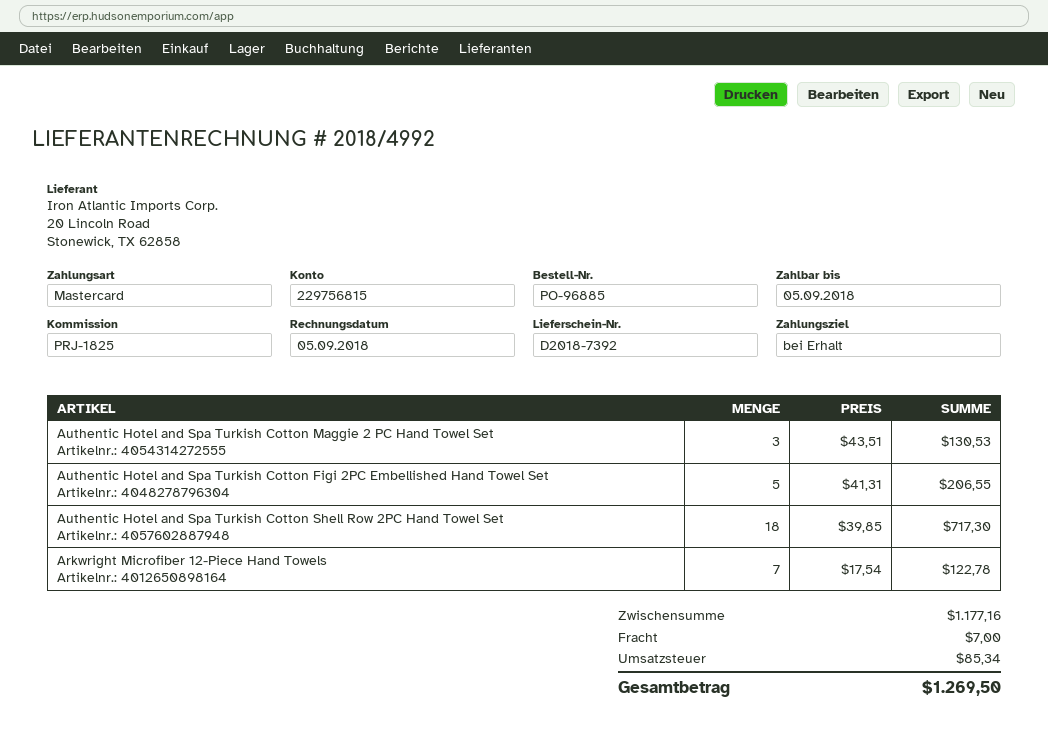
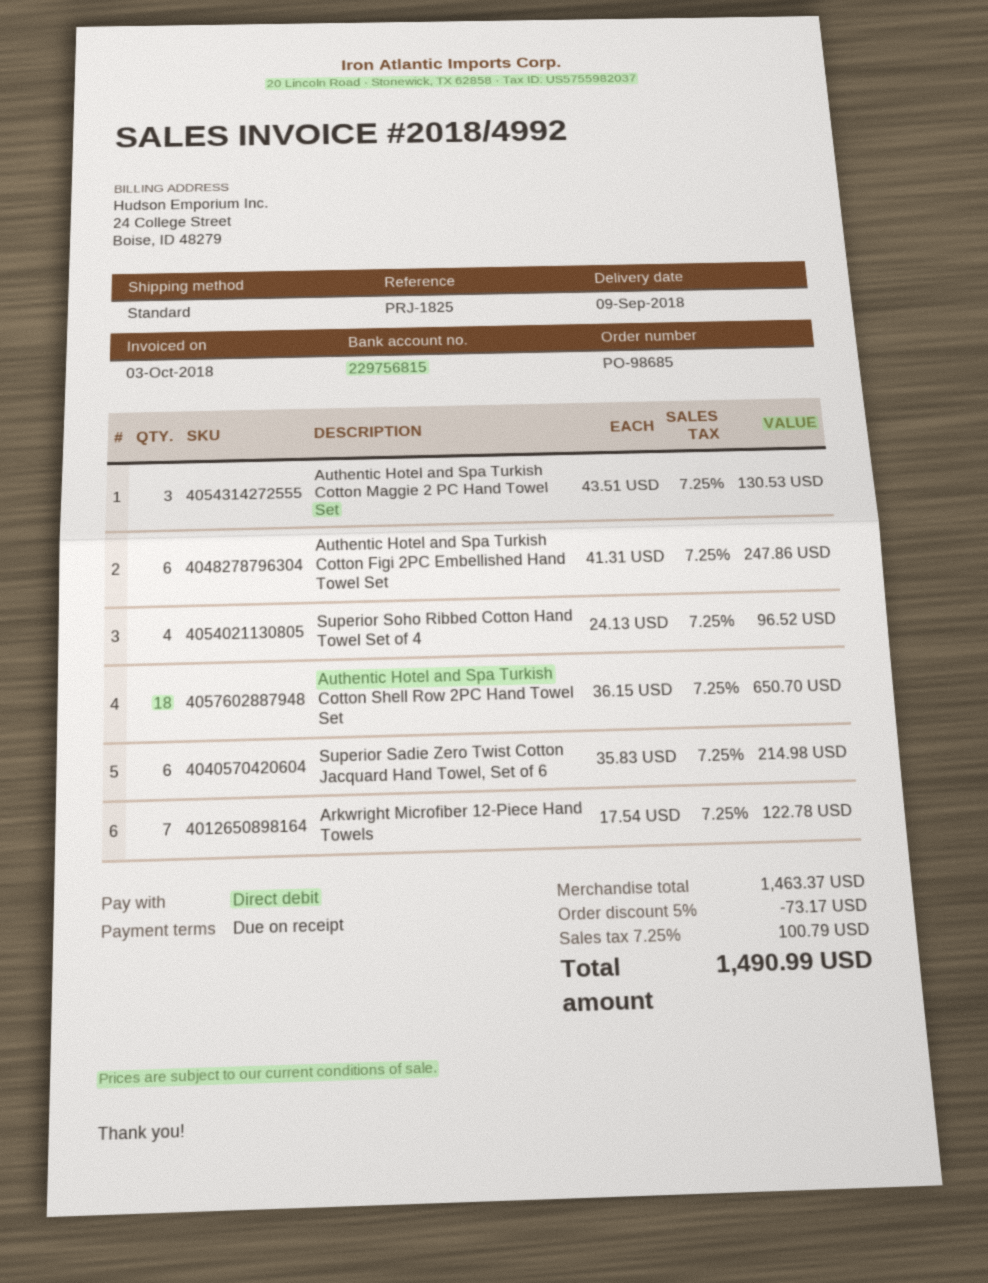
order number: PO-96885 -> PO-98685
invoice date: 2018-09-05 -> 2018-10-03
payment method: Mastercard -> direct debit
Authentic Hotel and Spa Turkish Cotton Figi 2PC Embellished Hand Towel Set: 5 x 41.31 = 206.55 -> 6 x 41.31 = 247.86
Authentic Hotel and Spa Turkish Cotton Shell Row 2PC Hand Towel Set: 18 x 39.85 = 717.30 -> 18 x 36.15 = 650.70
Superior Soho Ribbed Cotton Hand Towel Set of 4: none -> 4 x 24.13 = 96.52
Superior Sadie Zero Twist Cotton Jacquard Hand Towel, Set of 6: none -> 6 x 35.83 = 214.98
subtotal: 1177.16 -> 1463.37
discount: none -> 5% = 73.17
shipping: 7.00 -> none
tax: 85.34 -> 100.79
total: 1269.50 -> 1490.99

